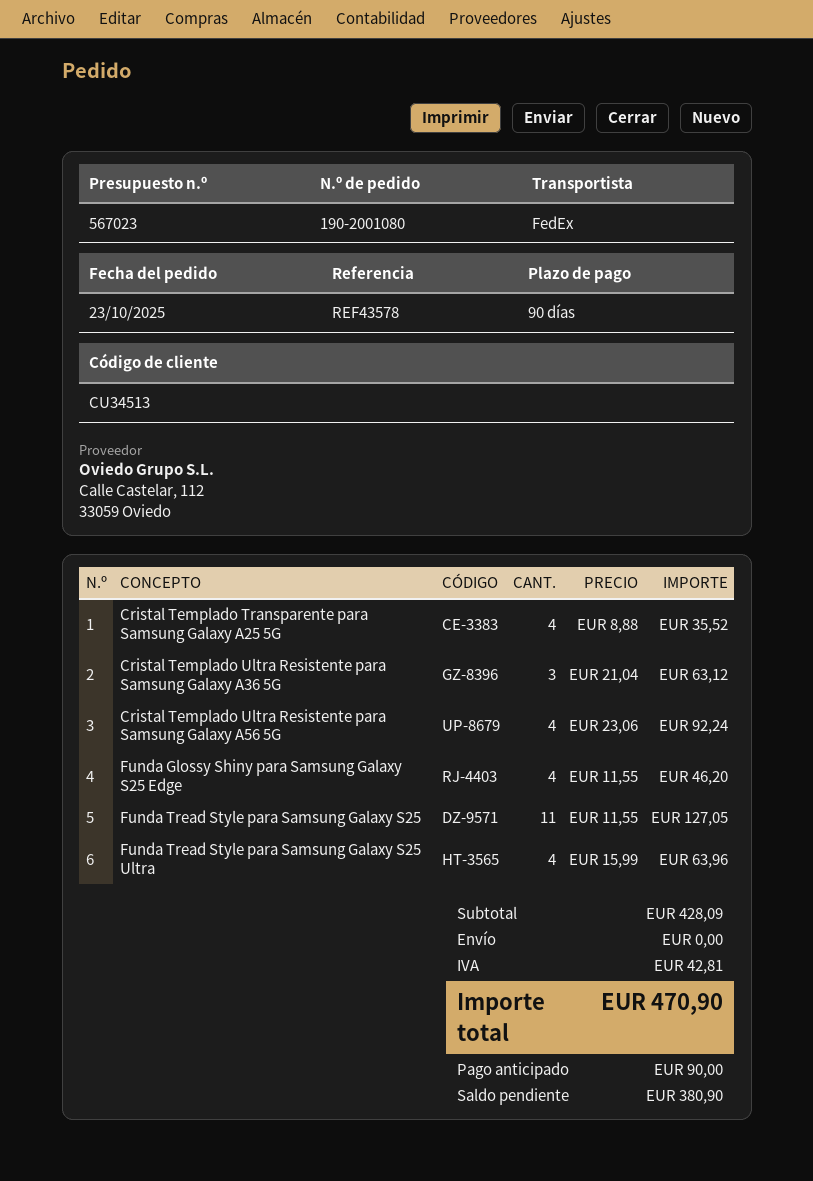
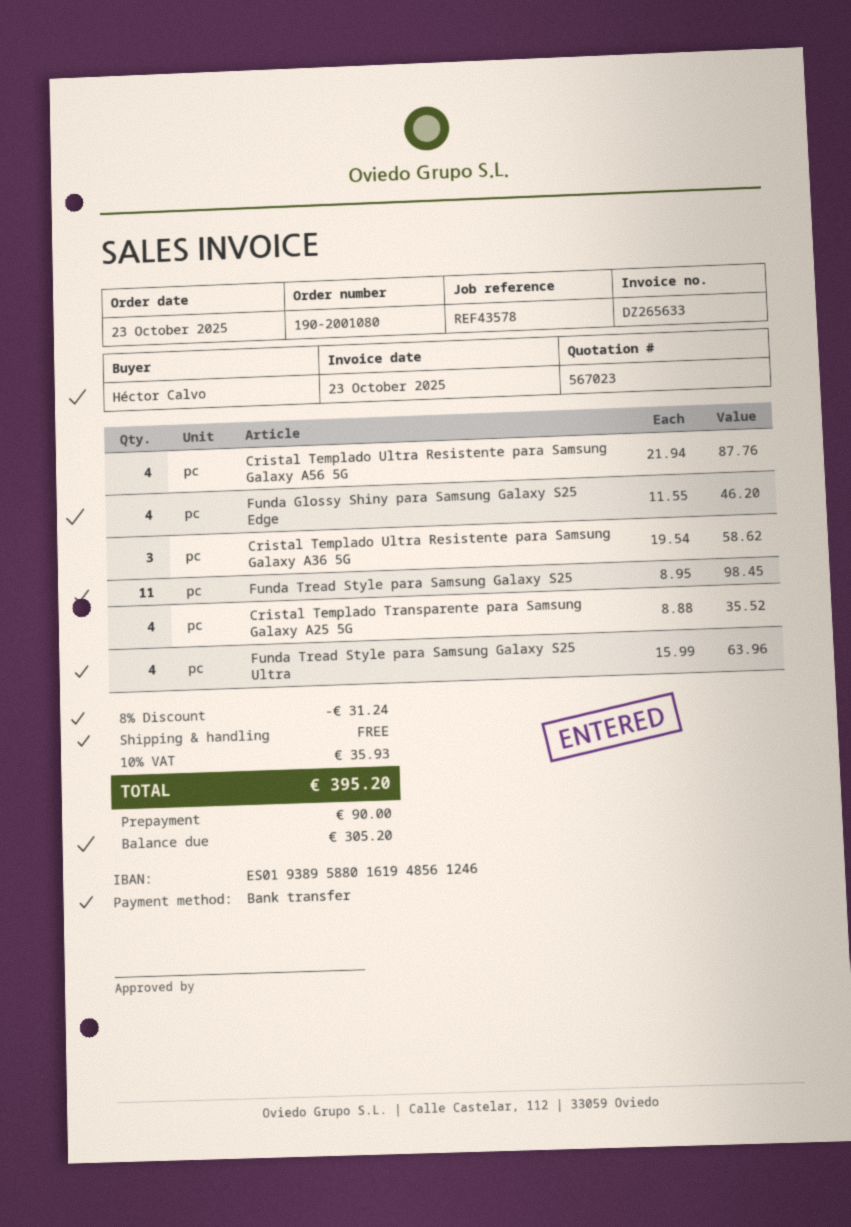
Cristal Templado Ultra Resistente para Samsung Galaxy A36 5G: 3 x 21.04 = 63.12 -> 3 x 19.54 = 58.62
Cristal Templado Ultra Resistente para Samsung Galaxy A56 5G: 4 x 23.06 = 92.24 -> 4 x 21.94 = 87.76
Funda Tread Style para Samsung Galaxy S25: 11 x 11.55 = 127.05 -> 11 x 8.95 = 98.45
discount: none -> 8% = 31.24
tax: 42.81 -> 35.93
total: 470.90 -> 395.20
balance: 380.90 -> 305.20

